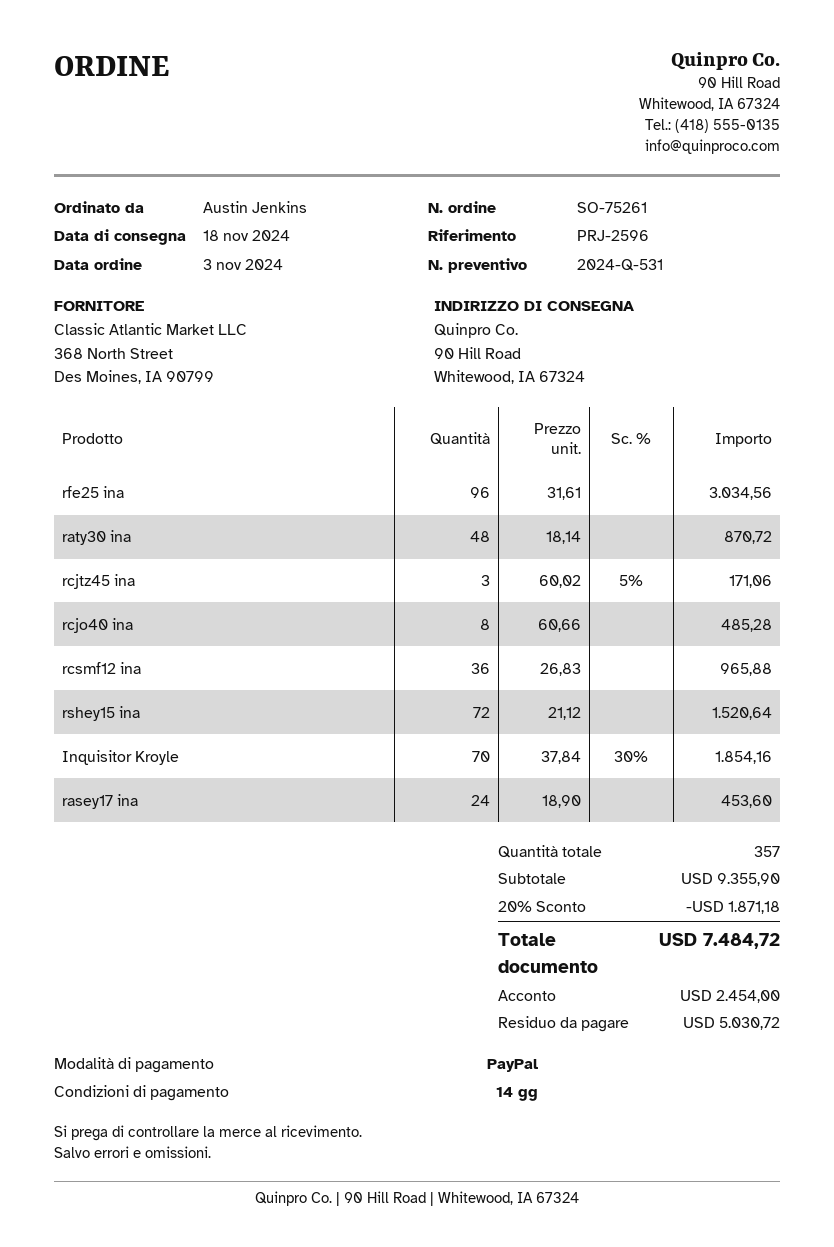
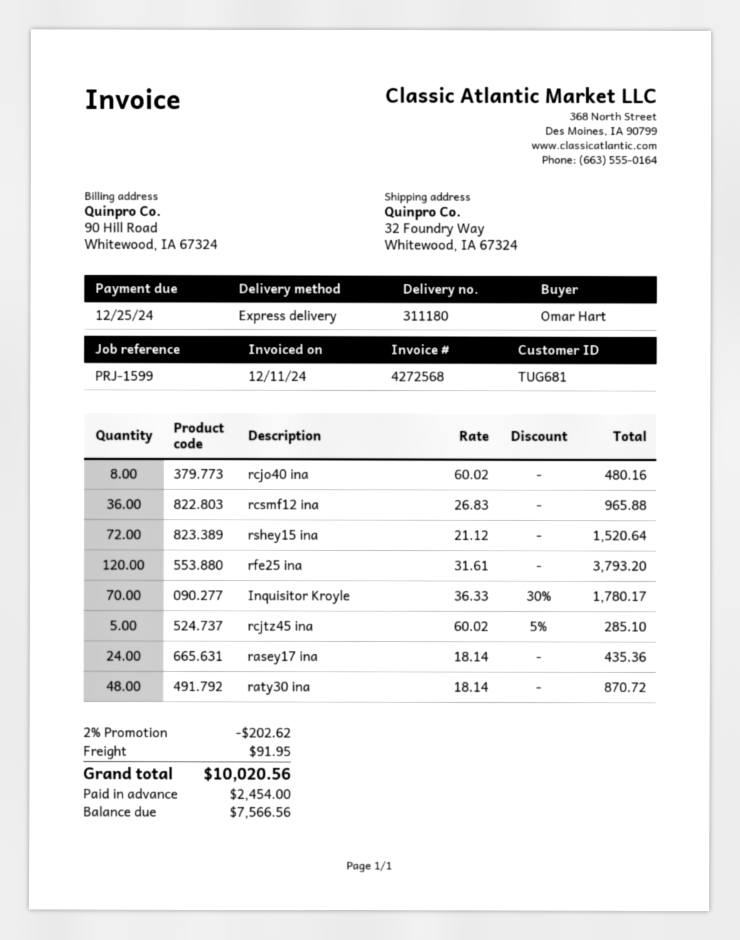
reference: PRJ-2596 -> PRJ-1599
ordered by: Austin Jenkins -> Omar Hart
ship to: 90 Hill Road, Whitewood, IA 67324 -> 32 Foundry Way, Whitewood, IA 67324
rfe25 ina: 96 x 31.61 = 3034.56 -> 120 x 31.61 = 3793.20
rcjtz45 ina: 3 x 60.02 - 5% = 171.06 -> 5 x 60.02 - 5% = 285.10
rcjo40 ina: 8 x 60.66 = 485.28 -> 8 x 60.02 = 480.16
Inquisitor Kroyle: 70 x 37.84 - 30% = 1854.16 -> 70 x 36.33 - 30% = 1780.17
rasey17 ina: 24 x 18.90 = 453.60 -> 24 x 18.14 = 435.36
discount: 20% = 1871.18 -> 2% = 202.62
shipping: none -> 91.95
total: 7484.72 -> 10020.56
balance: 5030.72 -> 7566.56

